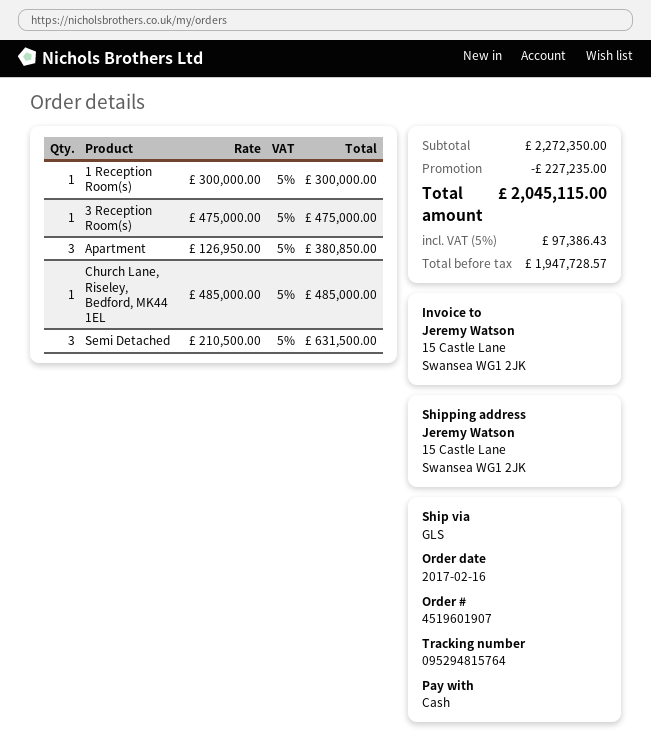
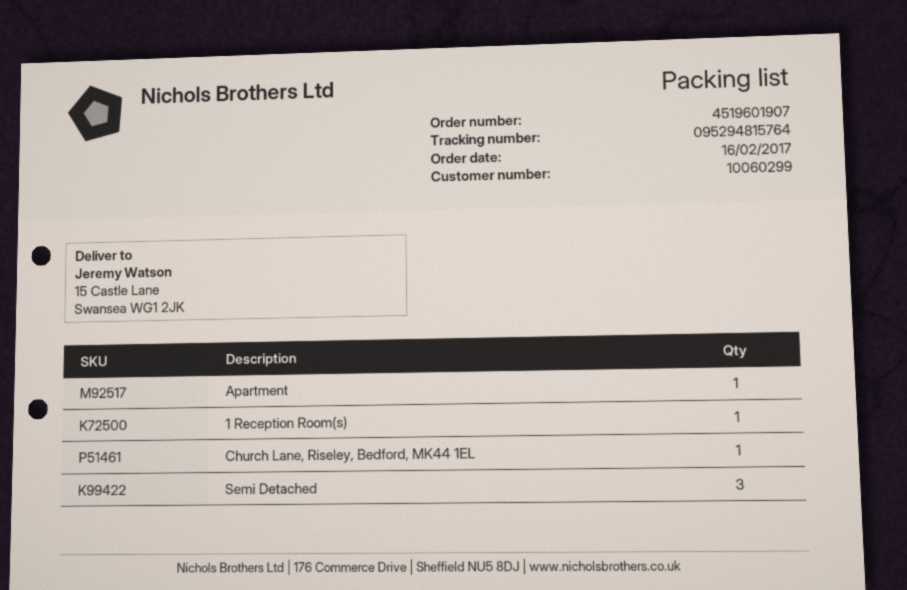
3 Reception Room(s): 1 -> none
Apartment: 3 -> 1

